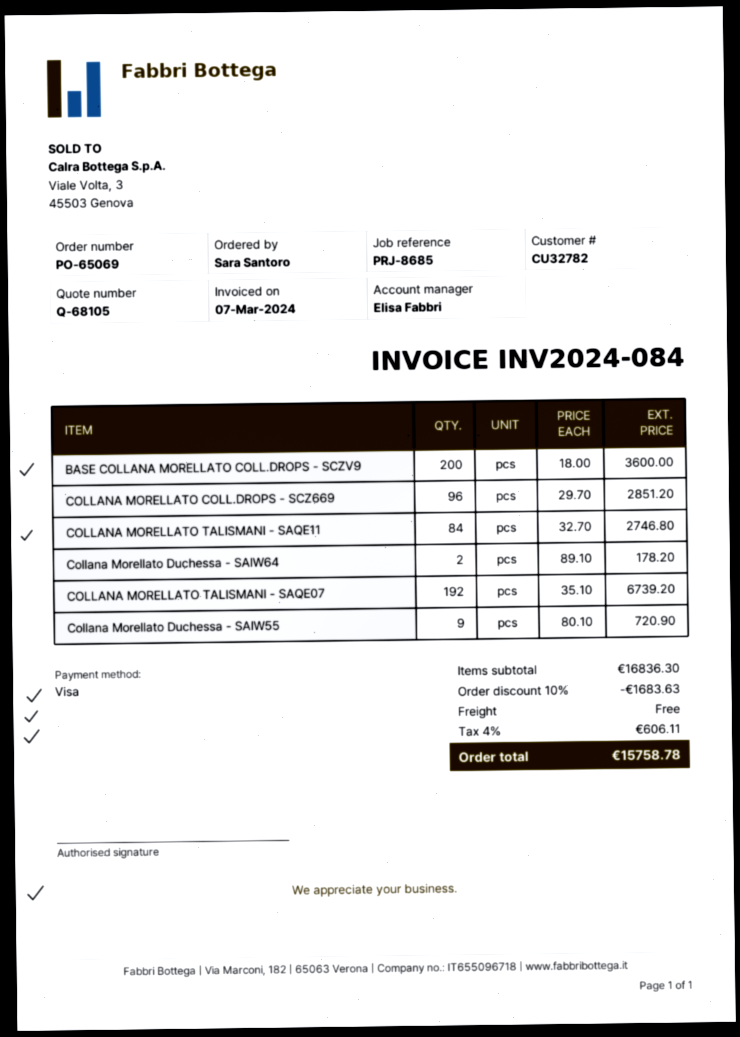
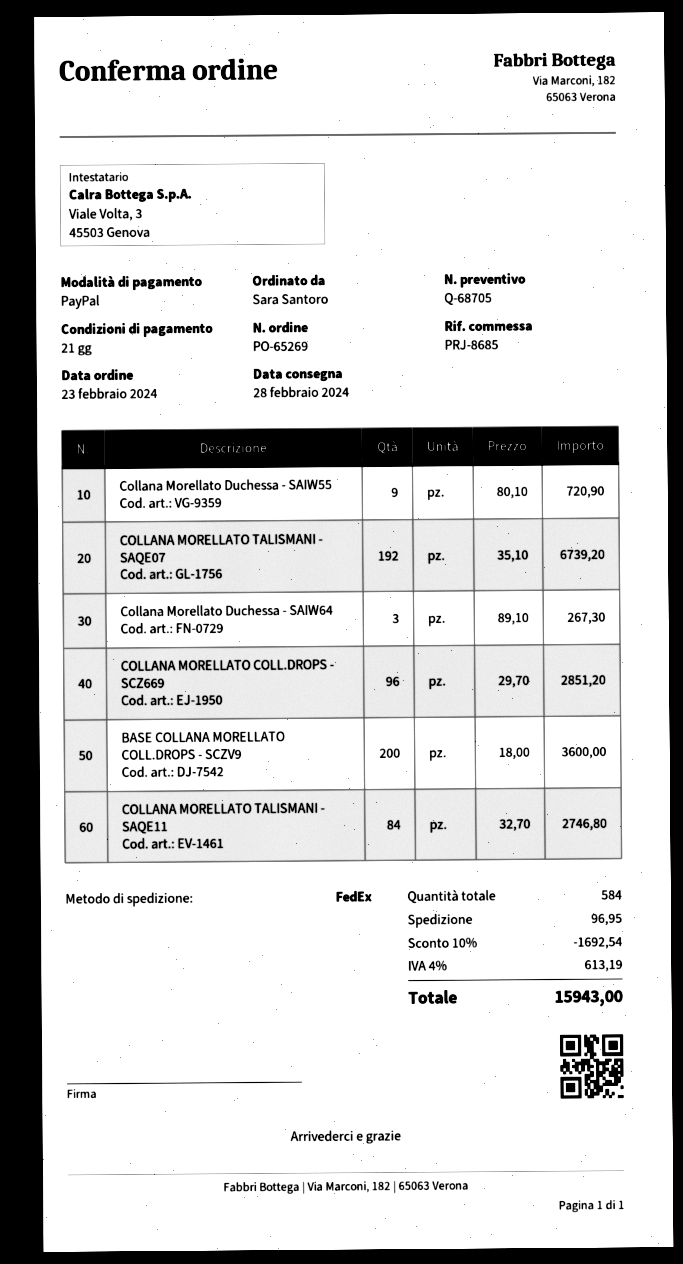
quote number: Q-68105 -> Q-68705
order number: PO-65069 -> PO-65269
payment method: Visa -> PayPal
Collana Morellato Duchessa - SAIW64: 2 x 89.10 = 178.20 -> 3 x 89.10 = 267.30
discount: 10% = 1683.63 -> 10% = 1692.54
shipping: 0.00 -> 96.95
tax: 4% = 606.11 -> 4% = 613.19
total: 15758.78 -> 15943.00

